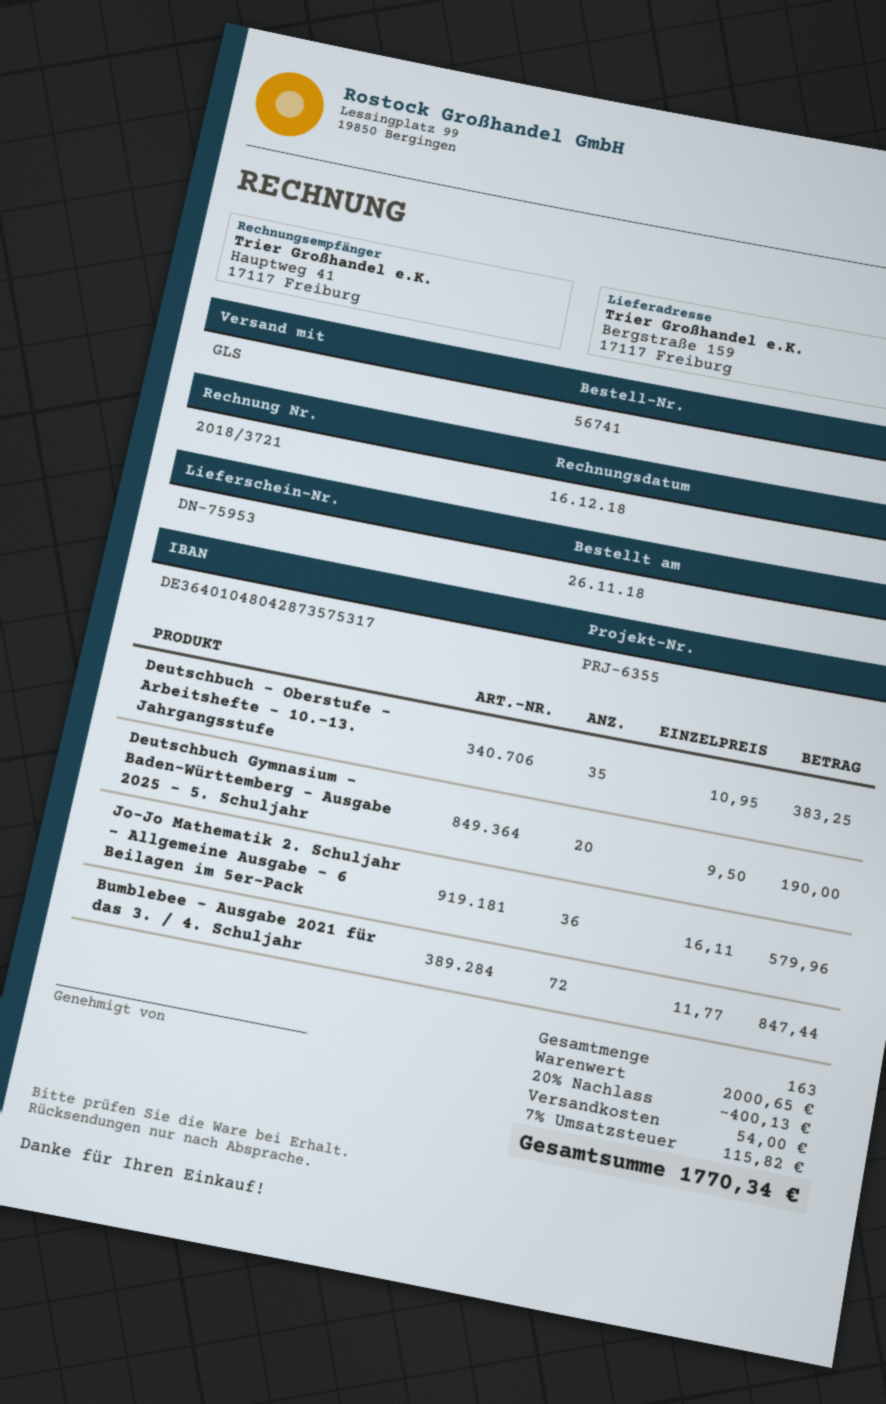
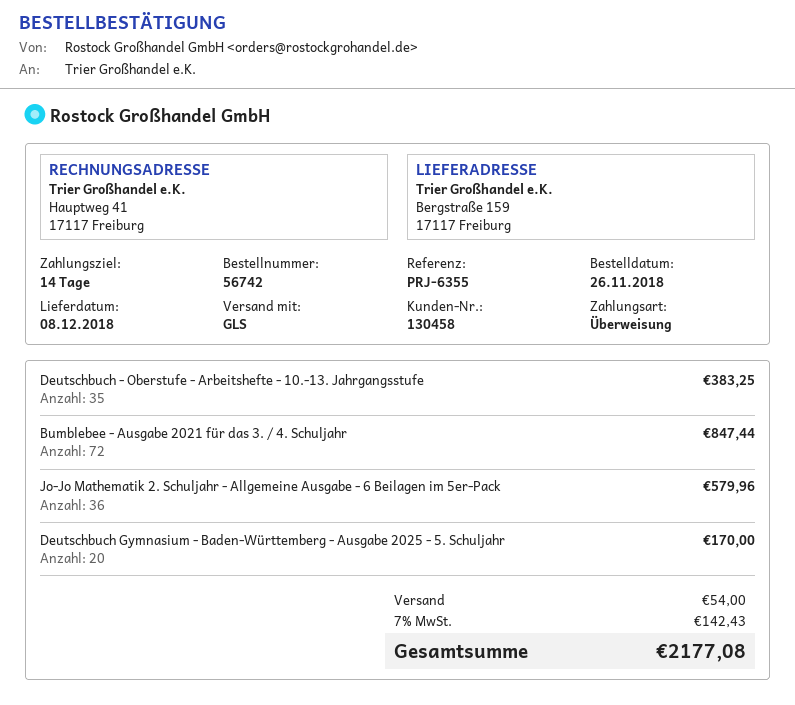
order number: 56741 -> 56742
Deutschbuch Gymnasium - Baden-Württemberg - Ausgabe 2025 - 5. Schuljahr: 20 for 190.00 -> 20 for 170.00
discount: 20% = 400.13 -> none
tax: 7% = 115.82 -> 7% = 142.43
total: 1770.34 -> 2177.08

